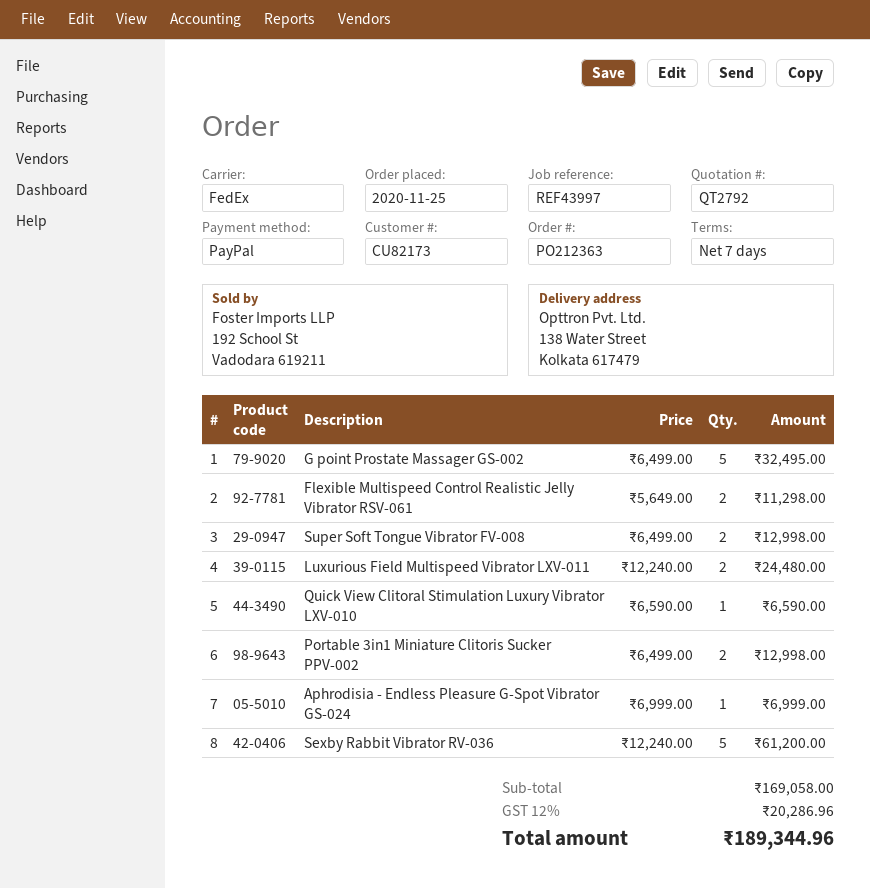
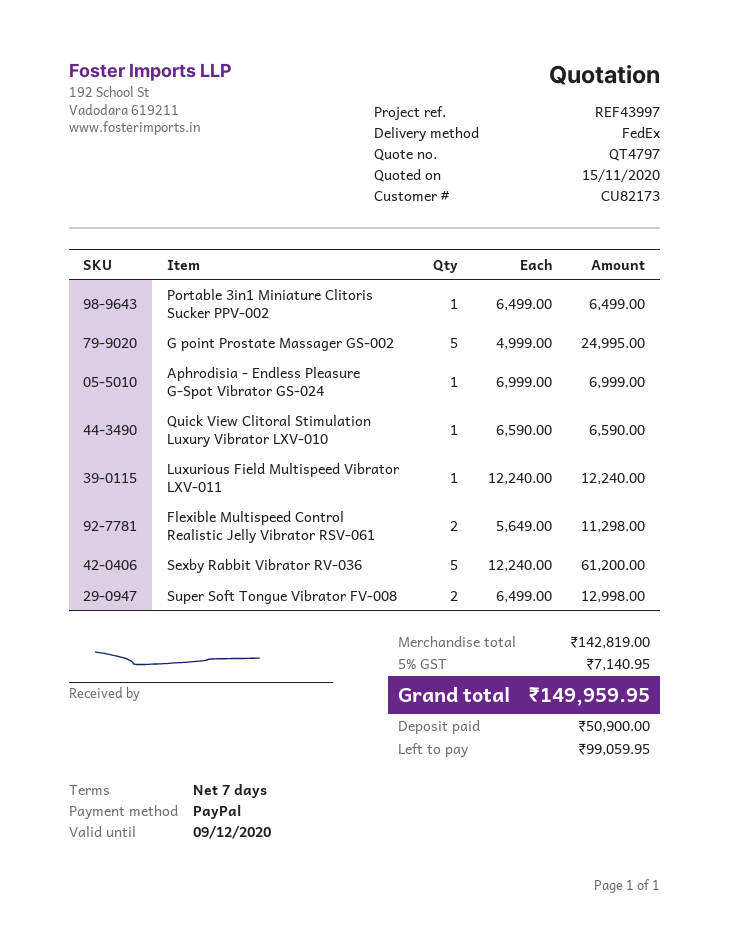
quote number: QT2792 -> QT4797
G point Prostate Massager GS-002: 5 x 6499.00 = 32495.00 -> 5 x 4999.00 = 24995.00
Luxurious Field Multispeed Vibrator LXV-011: 2 x 12240.00 = 24480.00 -> 1 x 12240.00 = 12240.00
Portable 3in1 Miniature Clitoris Sucker PPV-002: 2 x 6499.00 = 12998.00 -> 1 x 6499.00 = 6499.00
subtotal: 169058.00 -> 142819.00
tax: 12% = 20286.96 -> 5% = 7140.95
total: 189344.96 -> 149959.95

